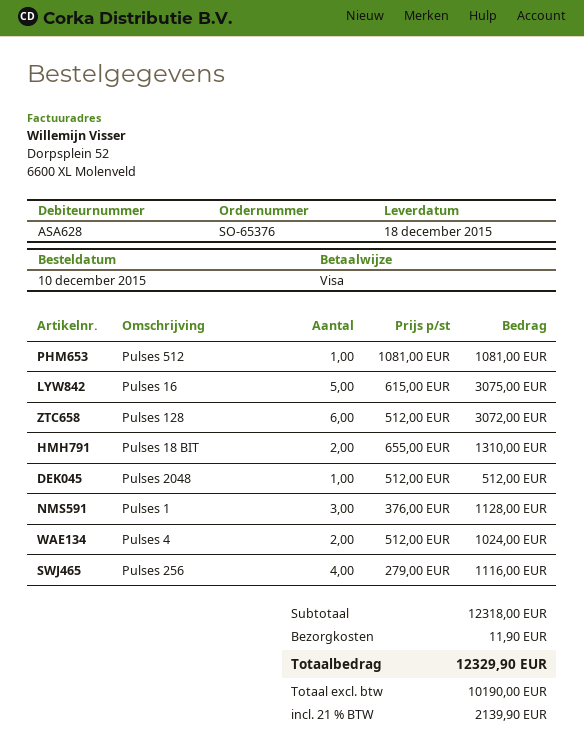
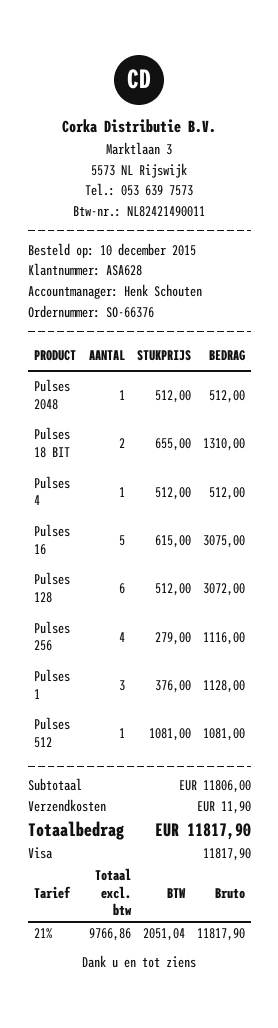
order number: SO-65376 -> SO-66376
Pulses 4: 2 x 512.00 = 1024.00 -> 1 x 512.00 = 512.00
subtotal: 12318.00 -> 11806.00
net: 10190.00 -> 9766.86
tax: 21% = 2139.90 -> 21% = 2051.04
total: 12329.90 -> 11817.90

